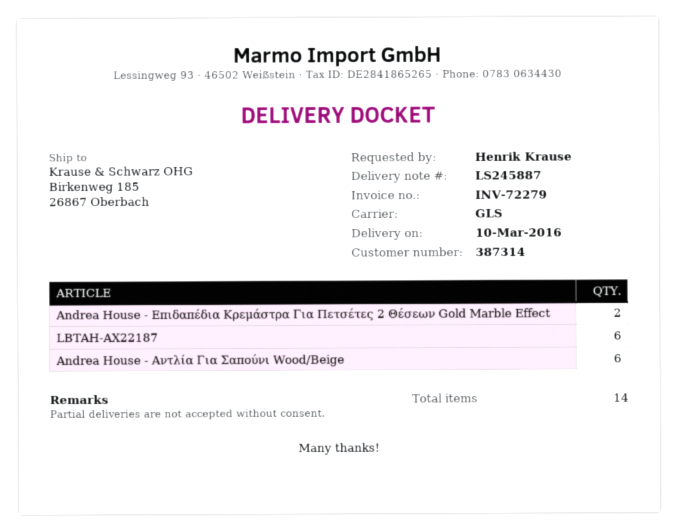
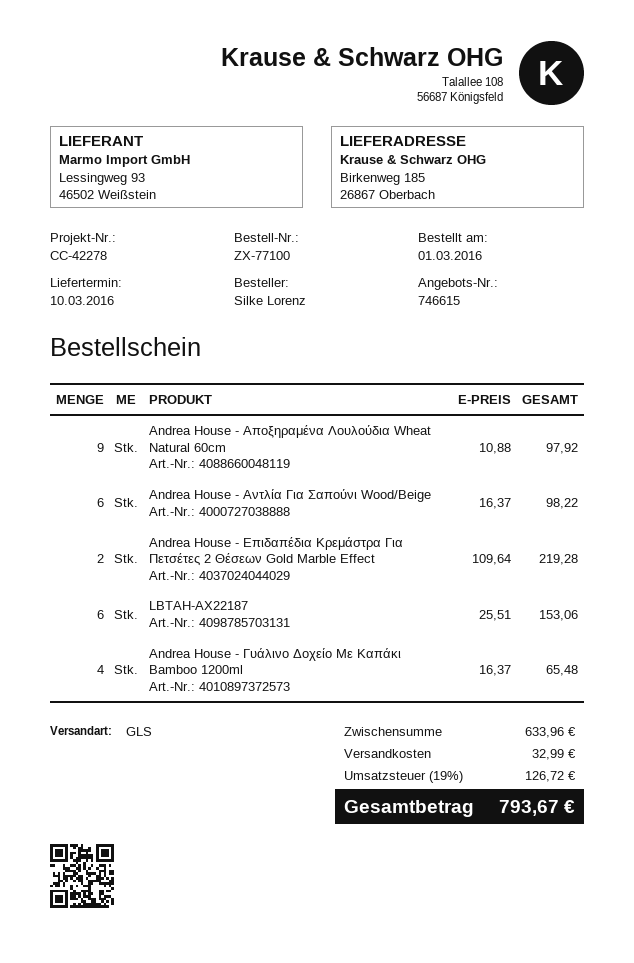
ordered by: Henrik Krause -> Silke Lorenz
Andrea House - Αποξηραμένα Λουλούδια Wheat Natural 60cm: none -> 9
Andrea House - Γυάλινο Δοχείο Με Καπάκι Bamboo 1200ml: none -> 4

